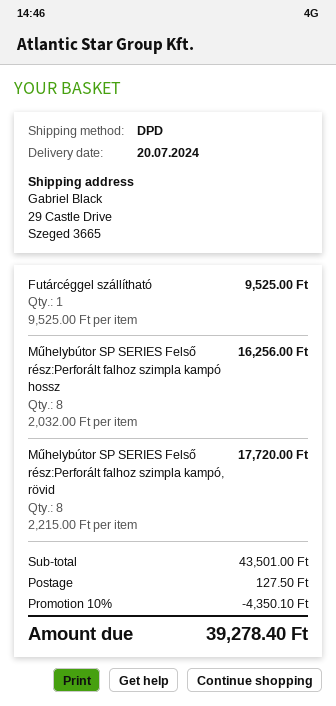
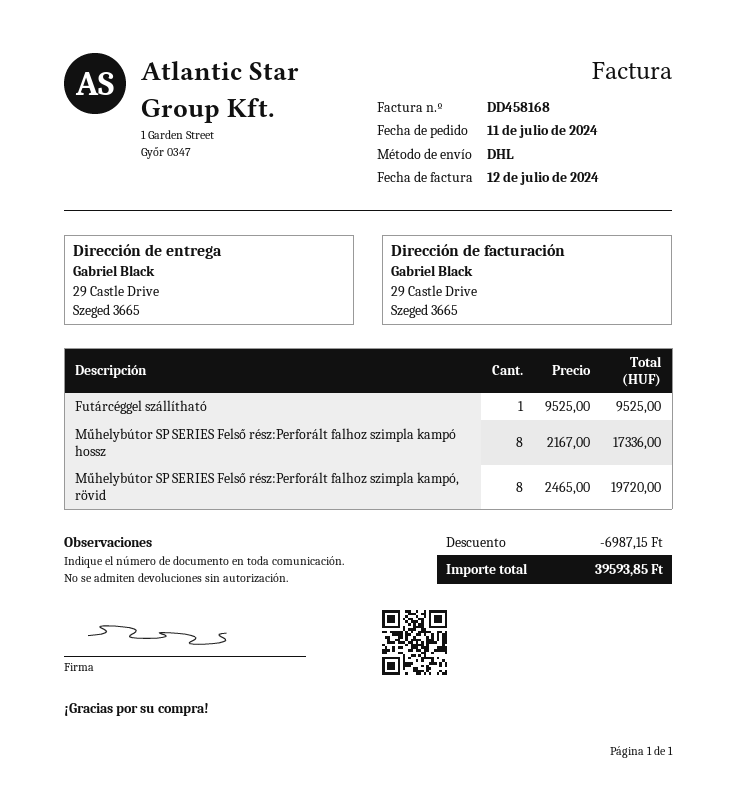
shipping method: DPD -> DHL
Műhelybútor SP SERIES Felső rész:Perforált falhoz szimpla kampó hossz: 8 x 2032.00 = 16256.00 -> 8 x 2167.00 = 17336.00
Műhelybútor SP SERIES Felső rész:Perforált falhoz szimpla kampó, rövid: 8 x 2215.00 = 17720.00 -> 8 x 2465.00 = 19720.00
discount: 4350.10 -> 6987.15
shipping: 127.50 -> none
total: 39278.40 -> 39593.85

